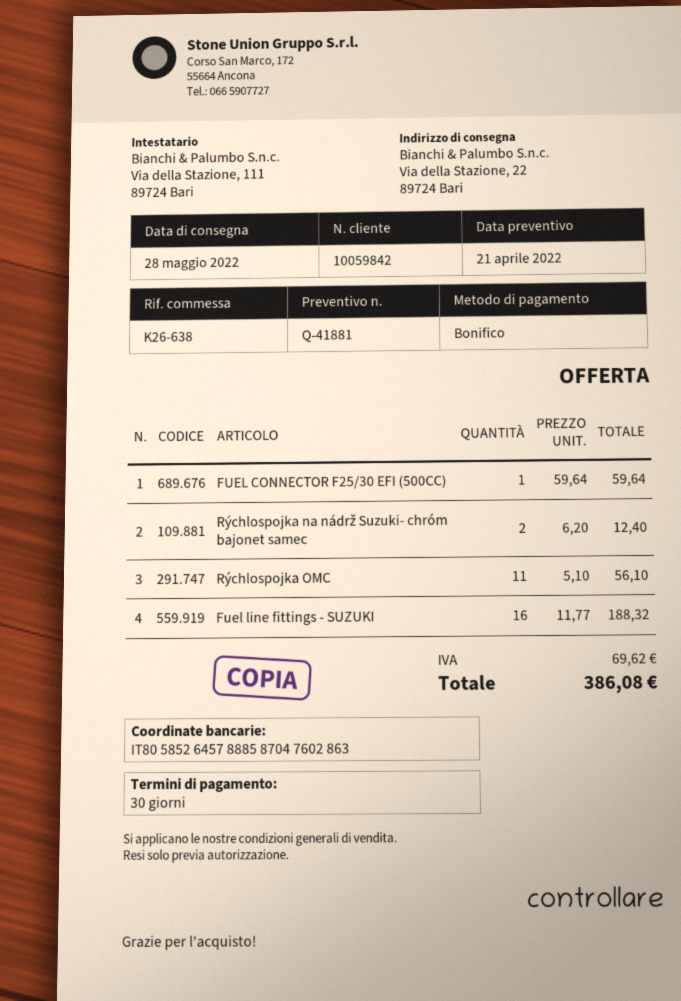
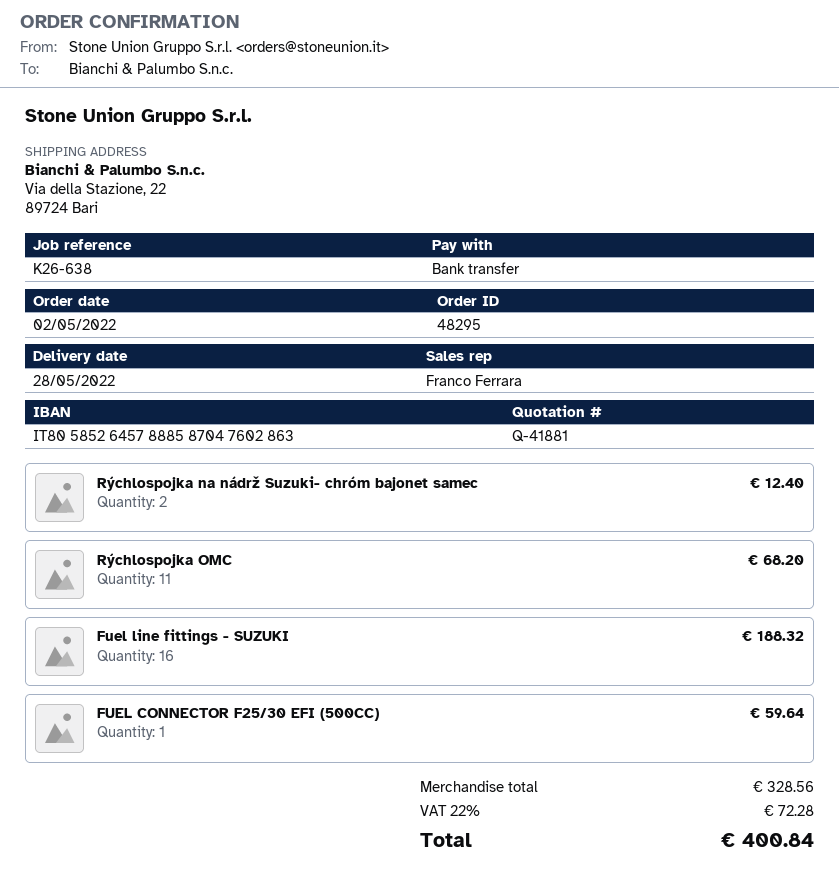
Rýchlospojka OMC: 11 for 56.10 -> 11 for 68.20
tax: 69.62 -> 72.28
total: 386.08 -> 400.84

